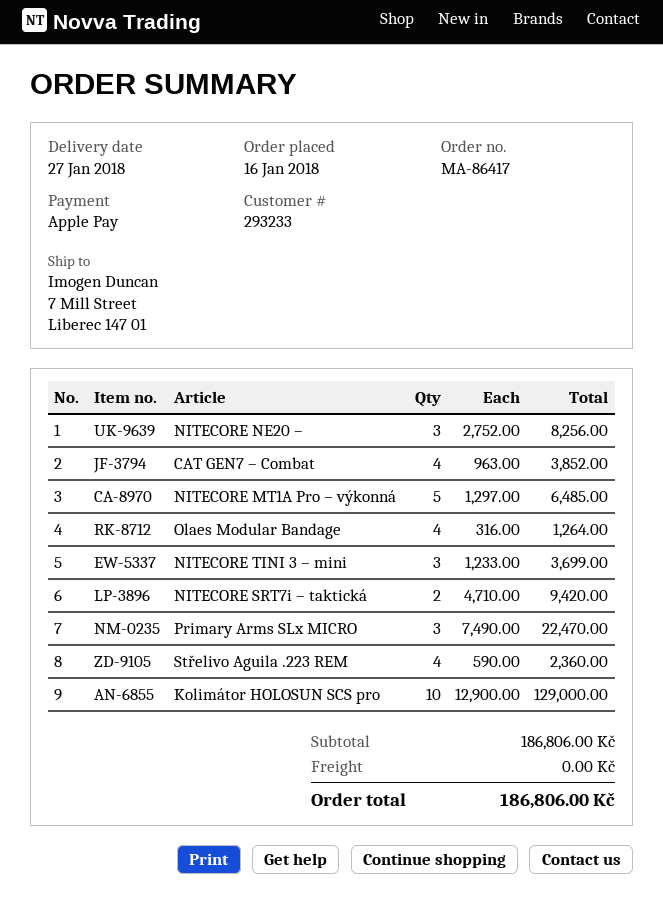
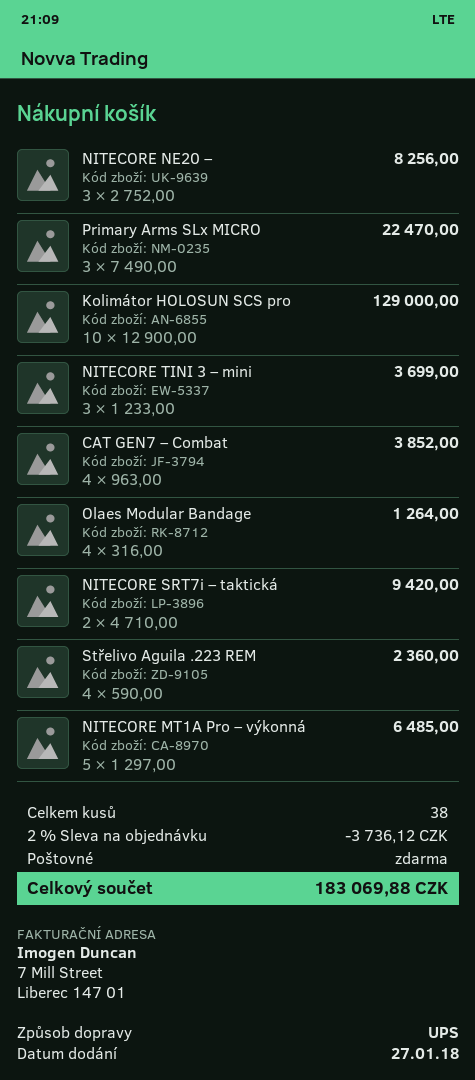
discount: none -> 2% = 3736.12
total: 186806.00 -> 183069.88

